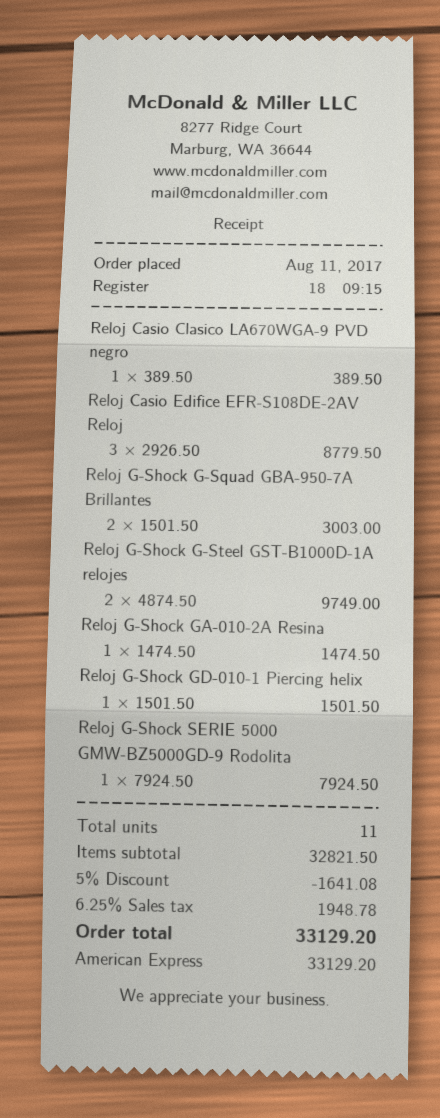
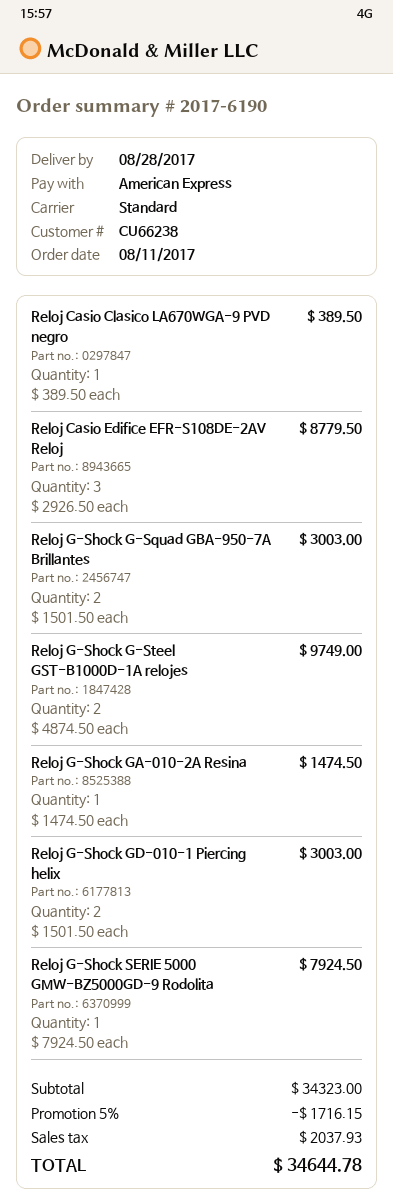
Reloj G-Shock GD-010-1 Piercing helix: 1 x 1501.50 = 1501.50 -> 2 x 1501.50 = 3003.00
subtotal: 32821.50 -> 34323.00
discount: 5% = 1641.08 -> 5% = 1716.15
tax: 1948.78 -> 2037.93
total: 33129.20 -> 34644.78

